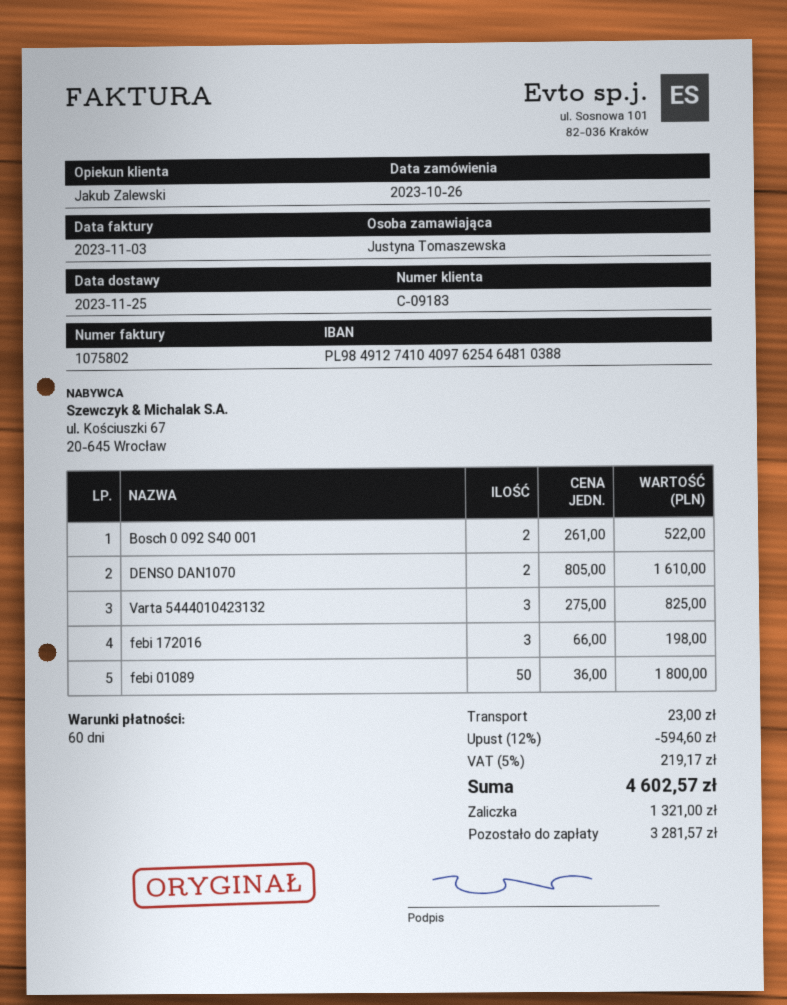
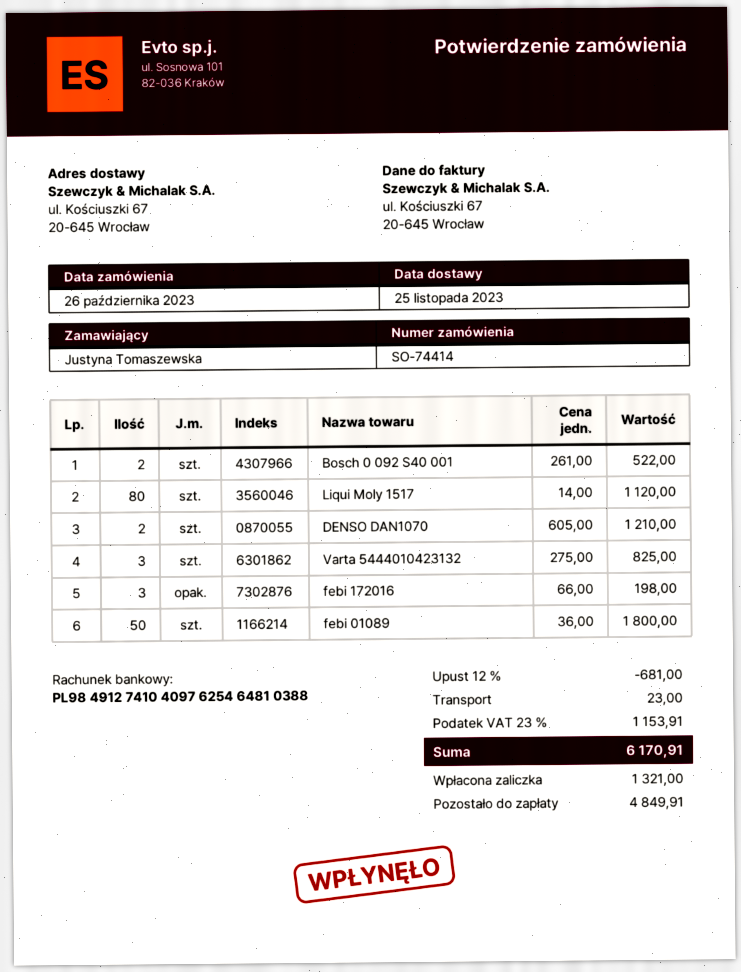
DENSO DAN1070: 2 x 805.00 = 1610.00 -> 2 x 605.00 = 1210.00
Liqui Moly 1517: none -> 80 x 14.00 = 1120.00
discount: 12% = 594.60 -> 12% = 681.00
tax: 5% = 219.17 -> 23% = 1153.91
total: 4602.57 -> 6170.91
balance: 3281.57 -> 4849.91

